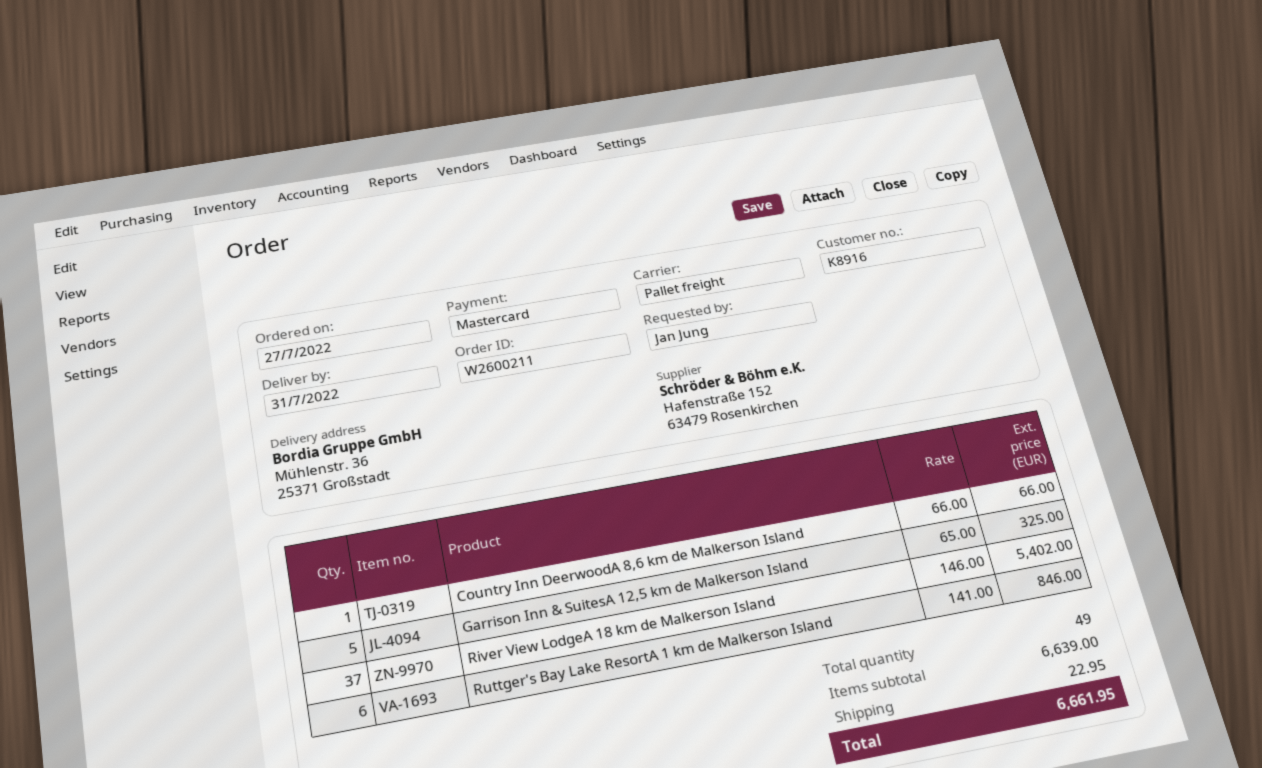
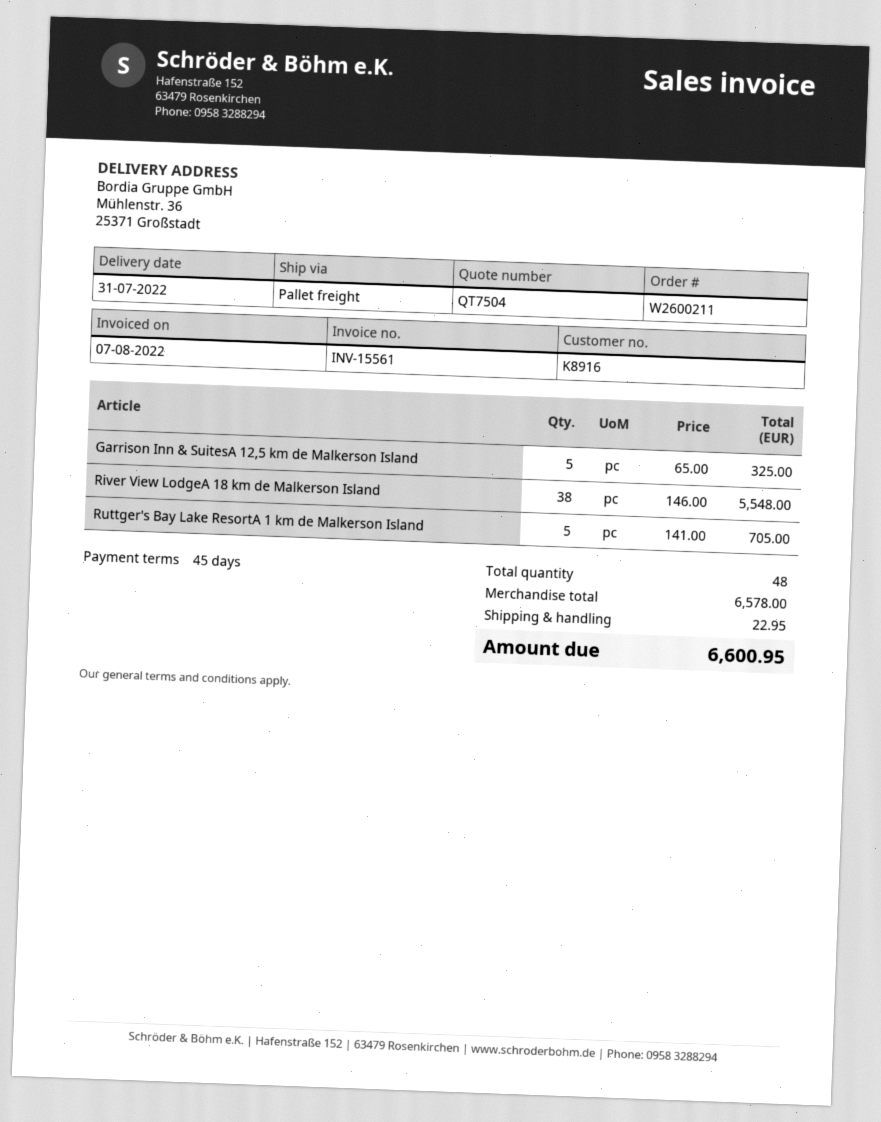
Country Inn DeerwoodA 8,6 km de Malkerson Island: 1 x 66.00 = 66.00 -> none
River View LodgeA 18 km de Malkerson Island: 37 x 146.00 = 5402.00 -> 38 x 146.00 = 5548.00
Ruttger's Bay Lake ResortA 1 km de Malkerson Island: 6 x 141.00 = 846.00 -> 5 x 141.00 = 705.00
total quantity: 49 -> 48
subtotal: 6639.00 -> 6578.00
total: 6661.95 -> 6600.95

